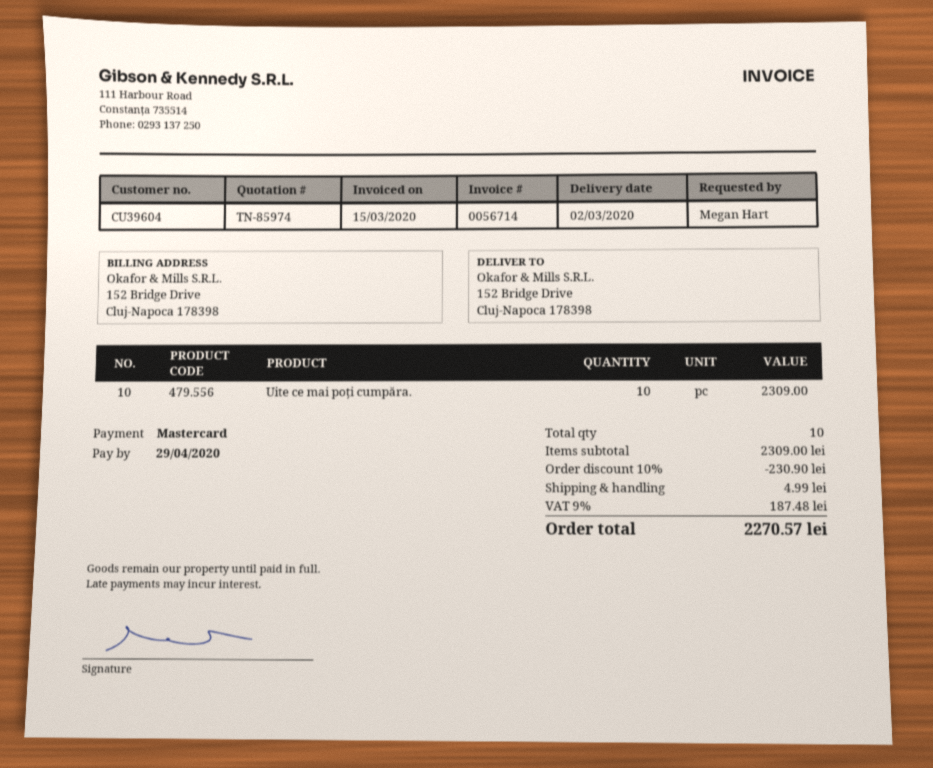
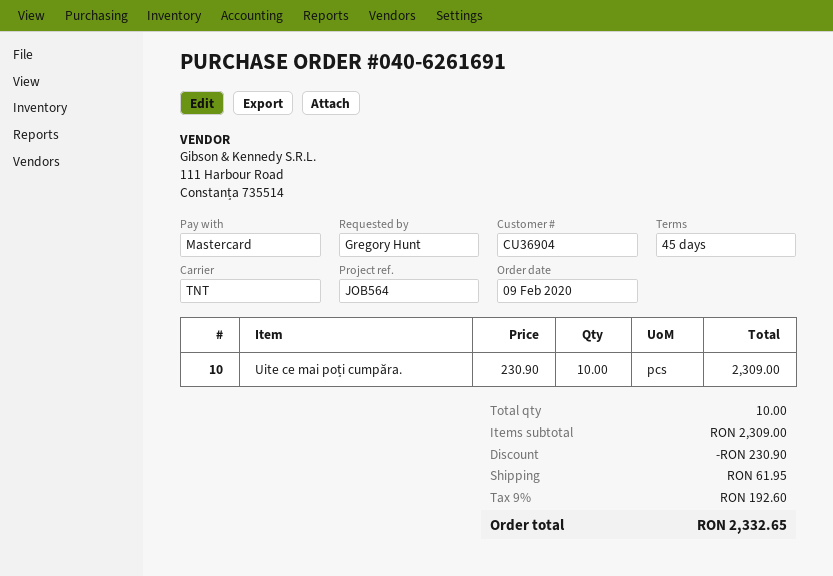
customer number: CU39604 -> CU36904
ordered by: Megan Hart -> Gregory Hunt
shipping: 4.99 -> 61.95
tax: 9% = 187.48 -> 9% = 192.60
total: 2270.57 -> 2332.65

